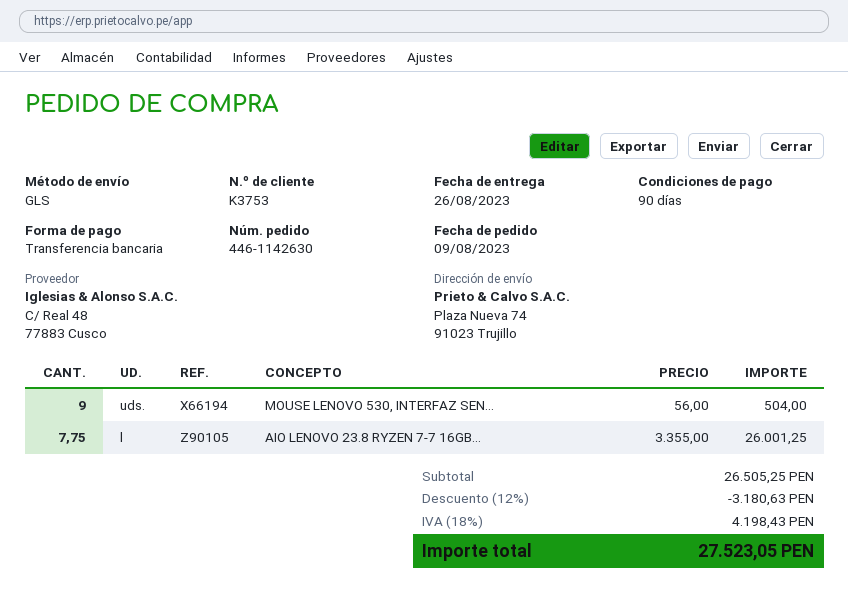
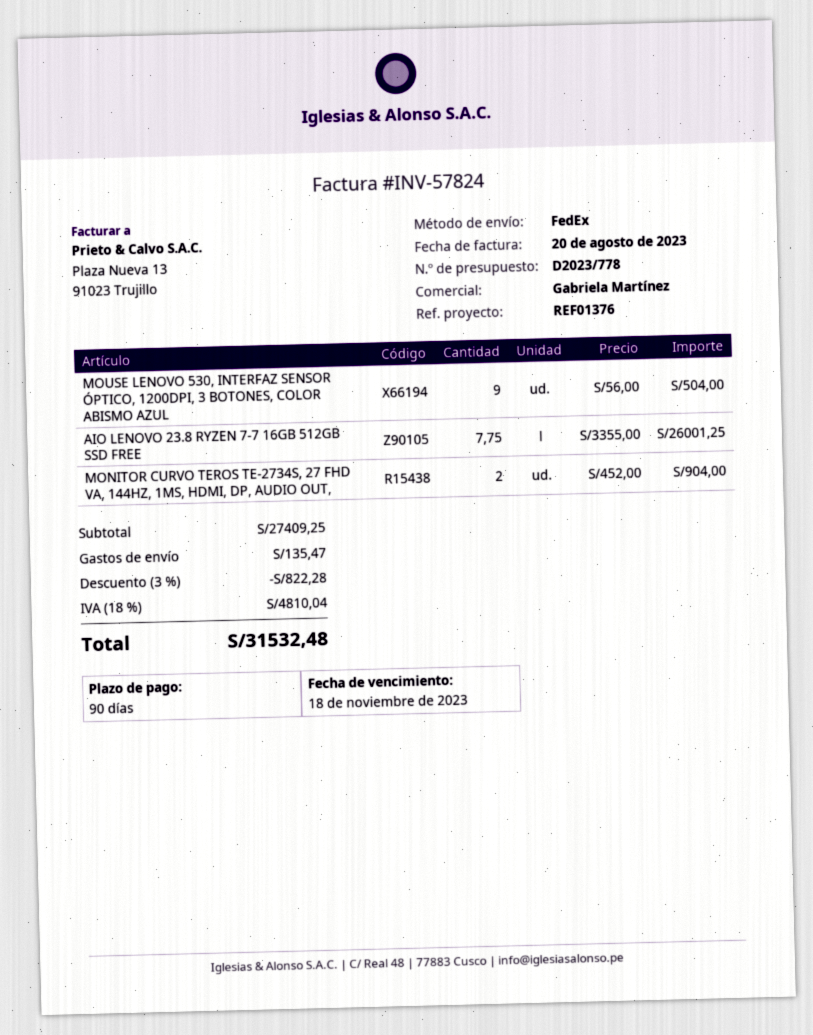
shipping method: GLS -> FedEx
MONITOR CURVO TEROS TE-2734S, 27 FHD VA, 144HZ, 1MS, HDMI, DP, AUDIO OUT,: none -> 2 x 452.00 = 904.00
subtotal: 26505.25 -> 27409.25
discount: 12% = 3180.63 -> 3% = 822.28
shipping: none -> 135.47
tax: 18% = 4198.43 -> 18% = 4810.04
total: 27523.05 -> 31532.48

